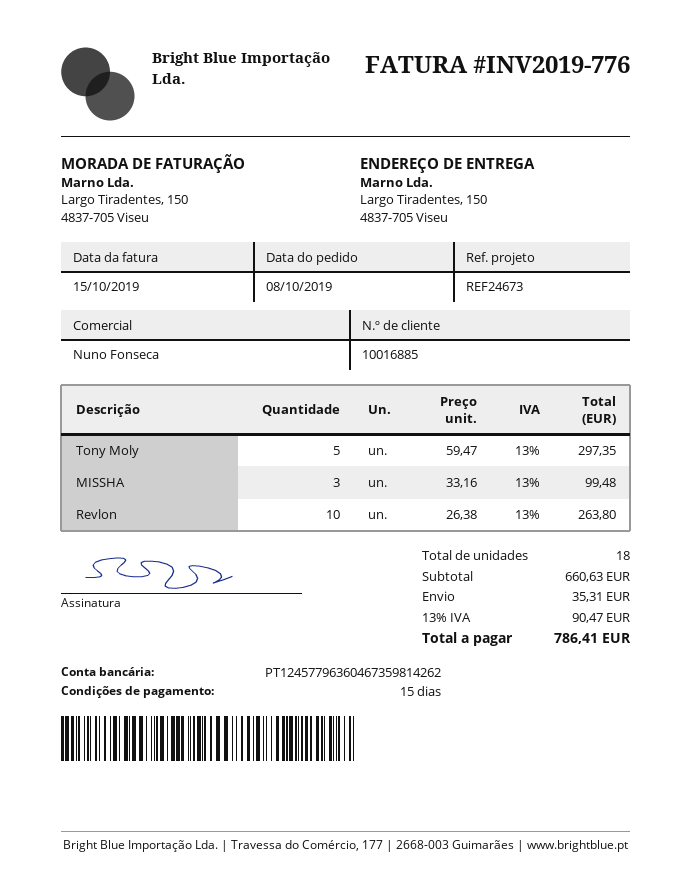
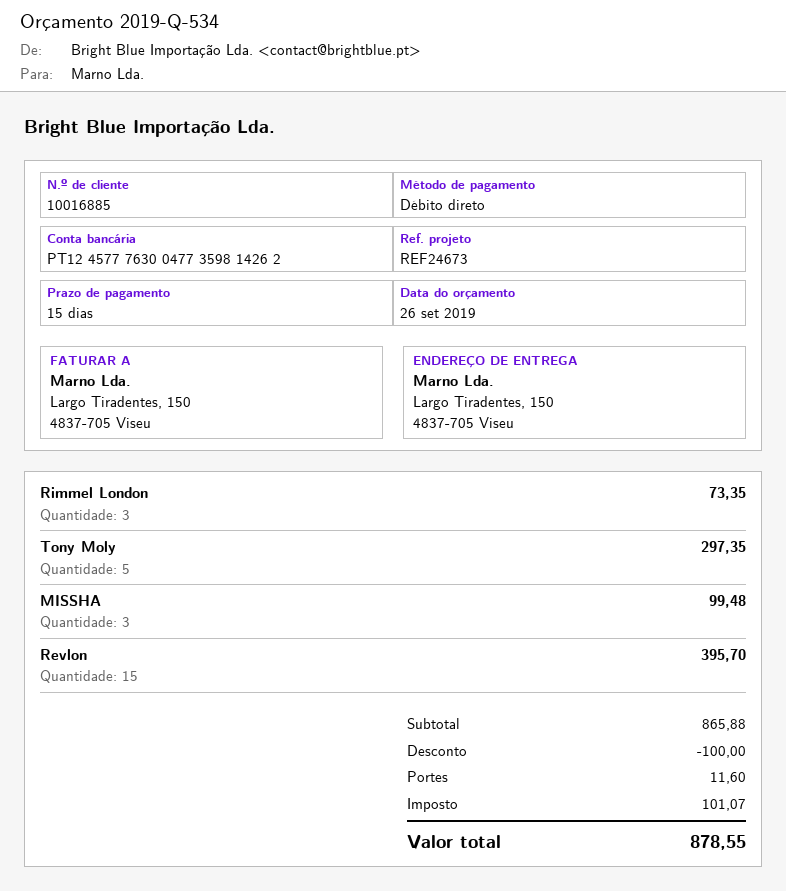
bank account: PT12457796360467359814262 -> PT12457776300477359814262
Revlon: 10 for 263.80 -> 15 for 395.70
Rimmel London: none -> 3 for 73.35
subtotal: 660.63 -> 865.88
discount: none -> 100.00
shipping: 35.31 -> 11.60
tax: 90.47 -> 101.07
total: 786.41 -> 878.55

